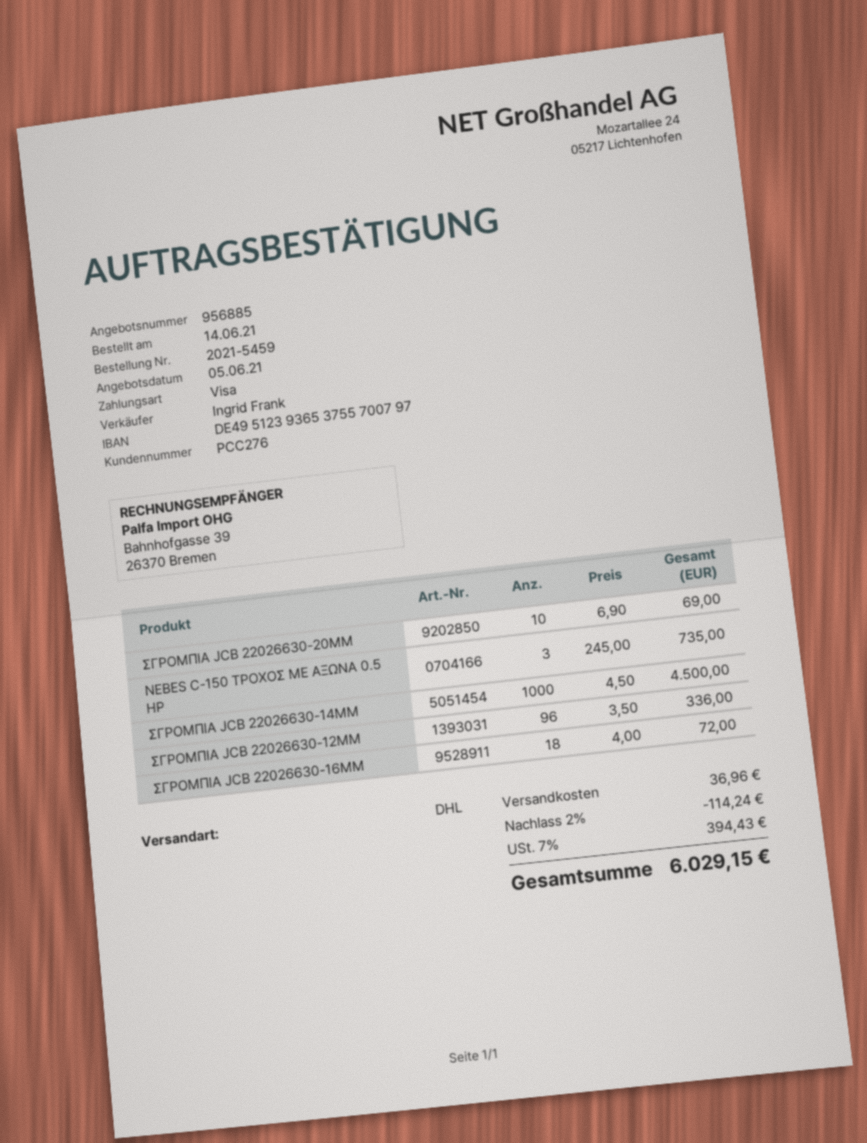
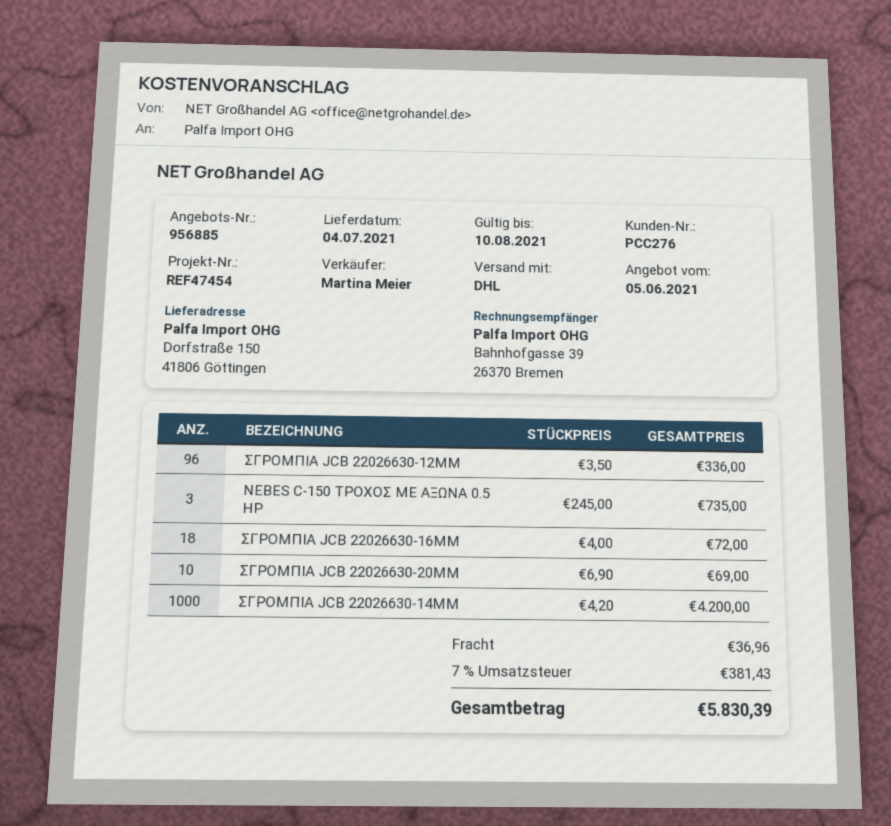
sales rep: Ingrid Frank -> Martina Meier
ΣΓΡΟΜΠΙΑ JCB 22026630-14MM: 1000 x 4.50 = 4500.00 -> 1000 x 4.20 = 4200.00
discount: 2% = 114.24 -> none
tax: 7% = 394.43 -> 7% = 381.43
total: 6029.15 -> 5830.39

